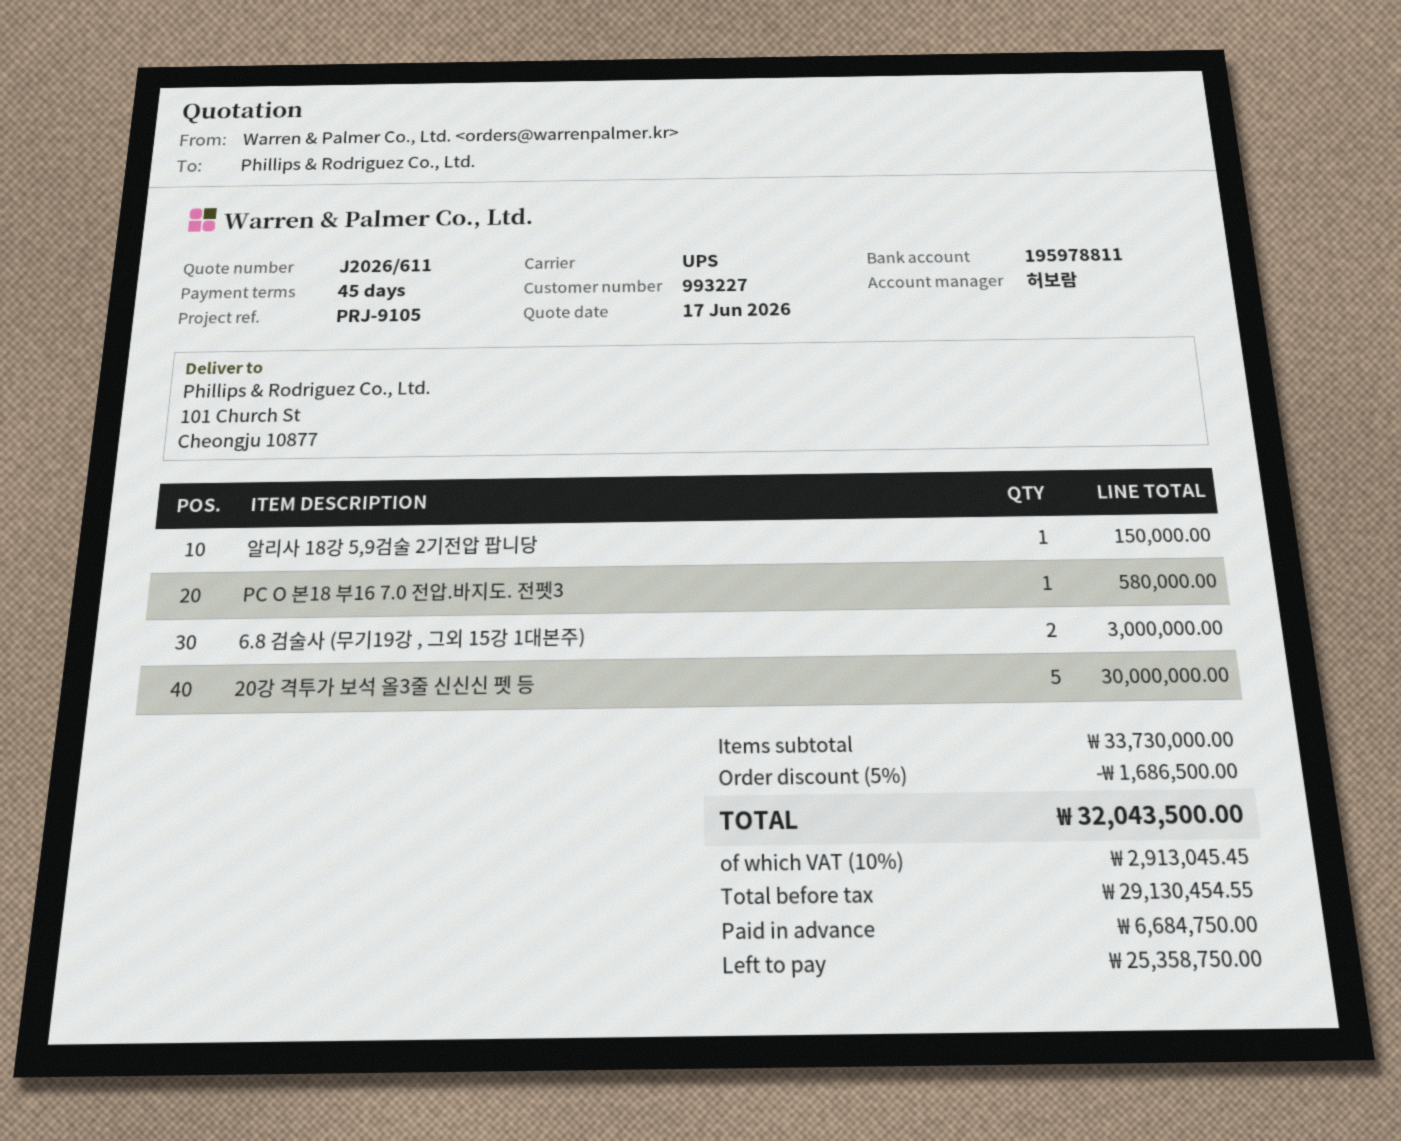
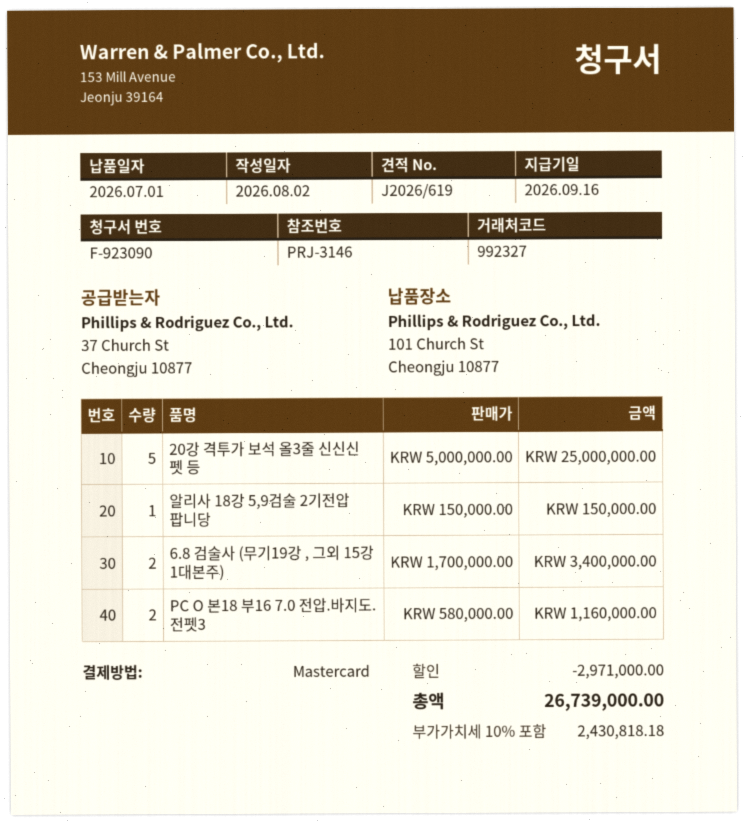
quote number: J2026/611 -> J2026/619
customer number: 993227 -> 992327
reference: PRJ-9105 -> PRJ-3146
PC O 본18 부16 7.0 전압.바지도. 전펫3: 1 for 580000.00 -> 2 for 1160000.00
6.8 검술사 (무기19강 , 그외 15강 1대본주): 2 for 3000000.00 -> 2 for 3400000.00
20강 격투가 보석 올3줄 신신신 펫 등: 5 for 30000000.00 -> 5 for 25000000.00
discount: 1686500.00 -> 2971000.00
tax: 10% = 2913045.45 -> 10% = 2430818.18
total: 32043500.00 -> 26739000.00

